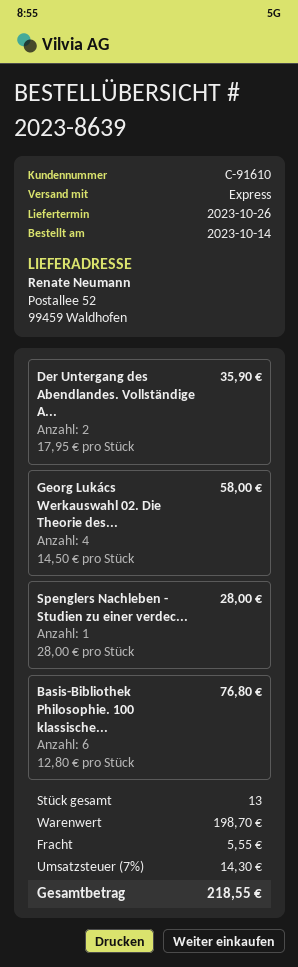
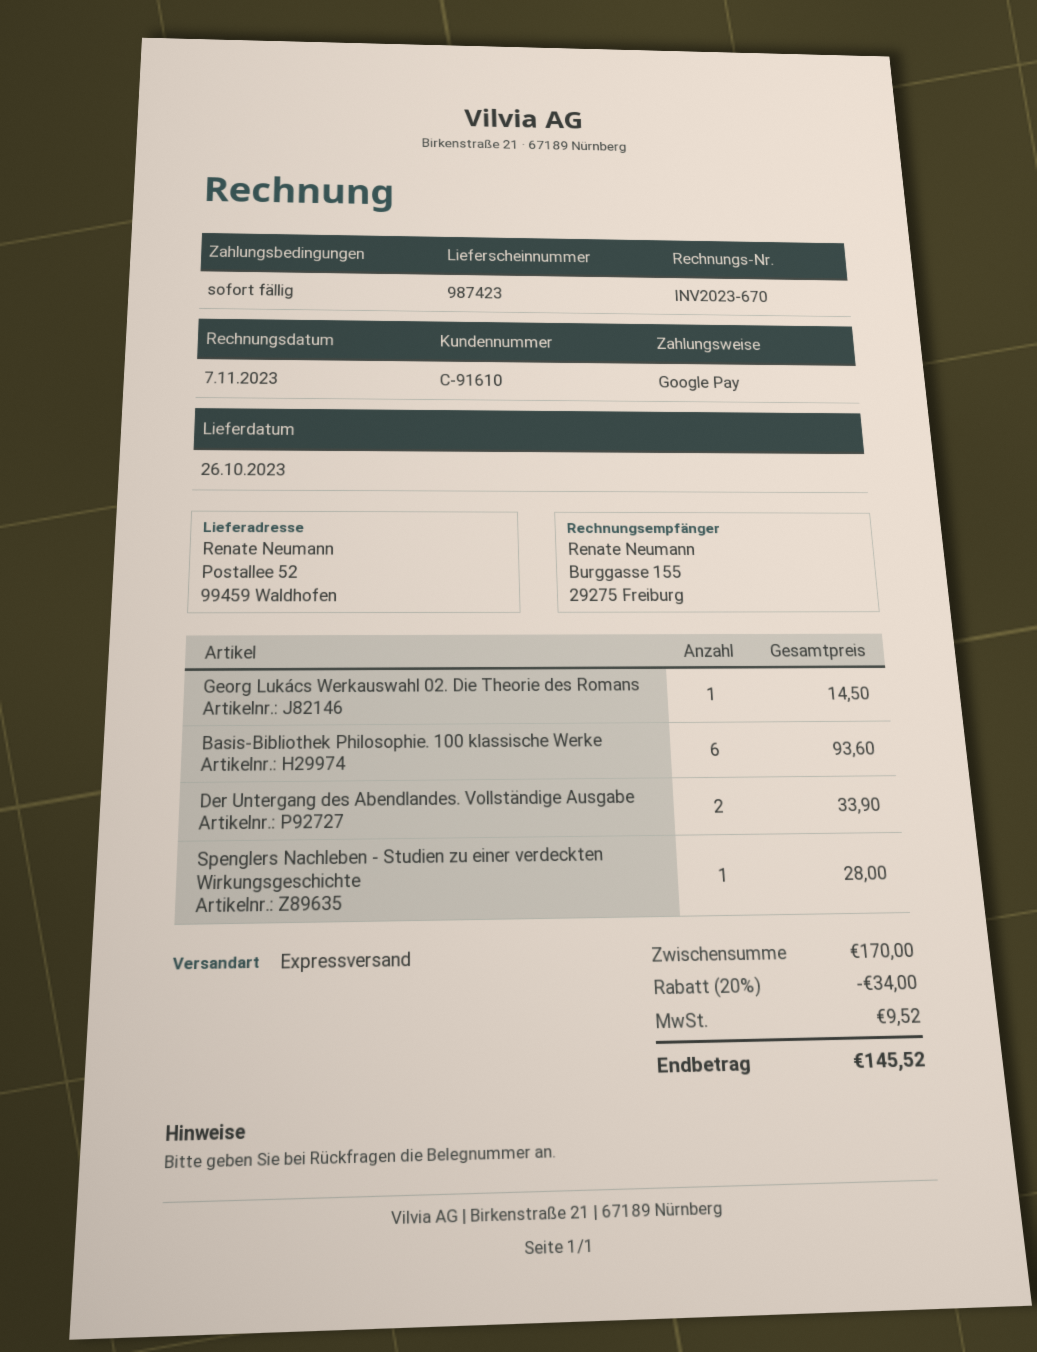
Der Untergang des Abendlandes. Vollständige A...: 2 for 35.90 -> 2 for 33.90
Georg Lukács Werkauswahl 02. Die Theorie des...: 4 for 58.00 -> 1 for 14.50
Basis-Bibliothek Philosophie. 100 klassische...: 6 for 76.80 -> 6 for 93.60
subtotal: 198.70 -> 170.00
discount: none -> 20% = 34.00
shipping: 5.55 -> none
tax: 14.30 -> 9.52
total: 218.55 -> 145.52

